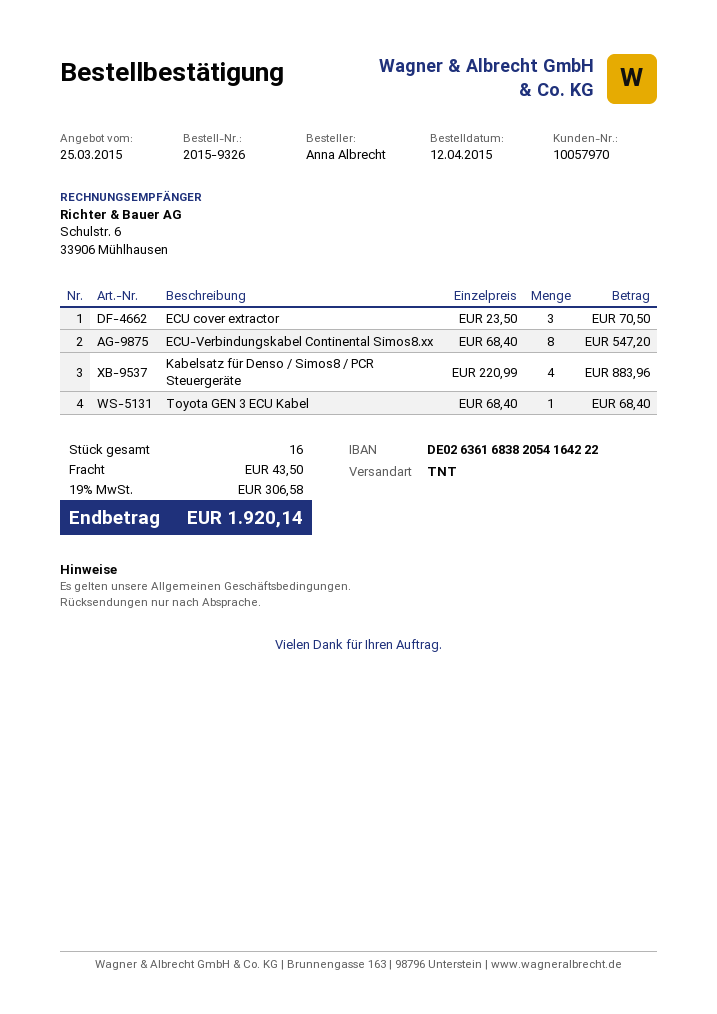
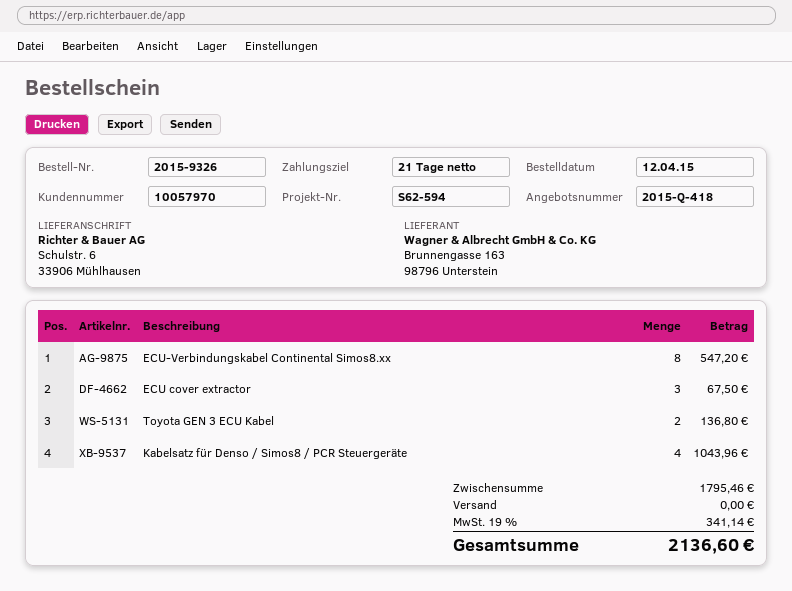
ECU cover extractor: 3 for 70.50 -> 3 for 67.50
Kabelsatz für Denso / Simos8 / PCR Steuergeräte: 4 for 883.96 -> 4 for 1043.96
Toyota GEN 3 ECU Kabel: 1 for 68.40 -> 2 for 136.80
shipping: 43.50 -> 0.00
tax: 19% = 306.58 -> 19% = 341.14
total: 1920.14 -> 2136.60

